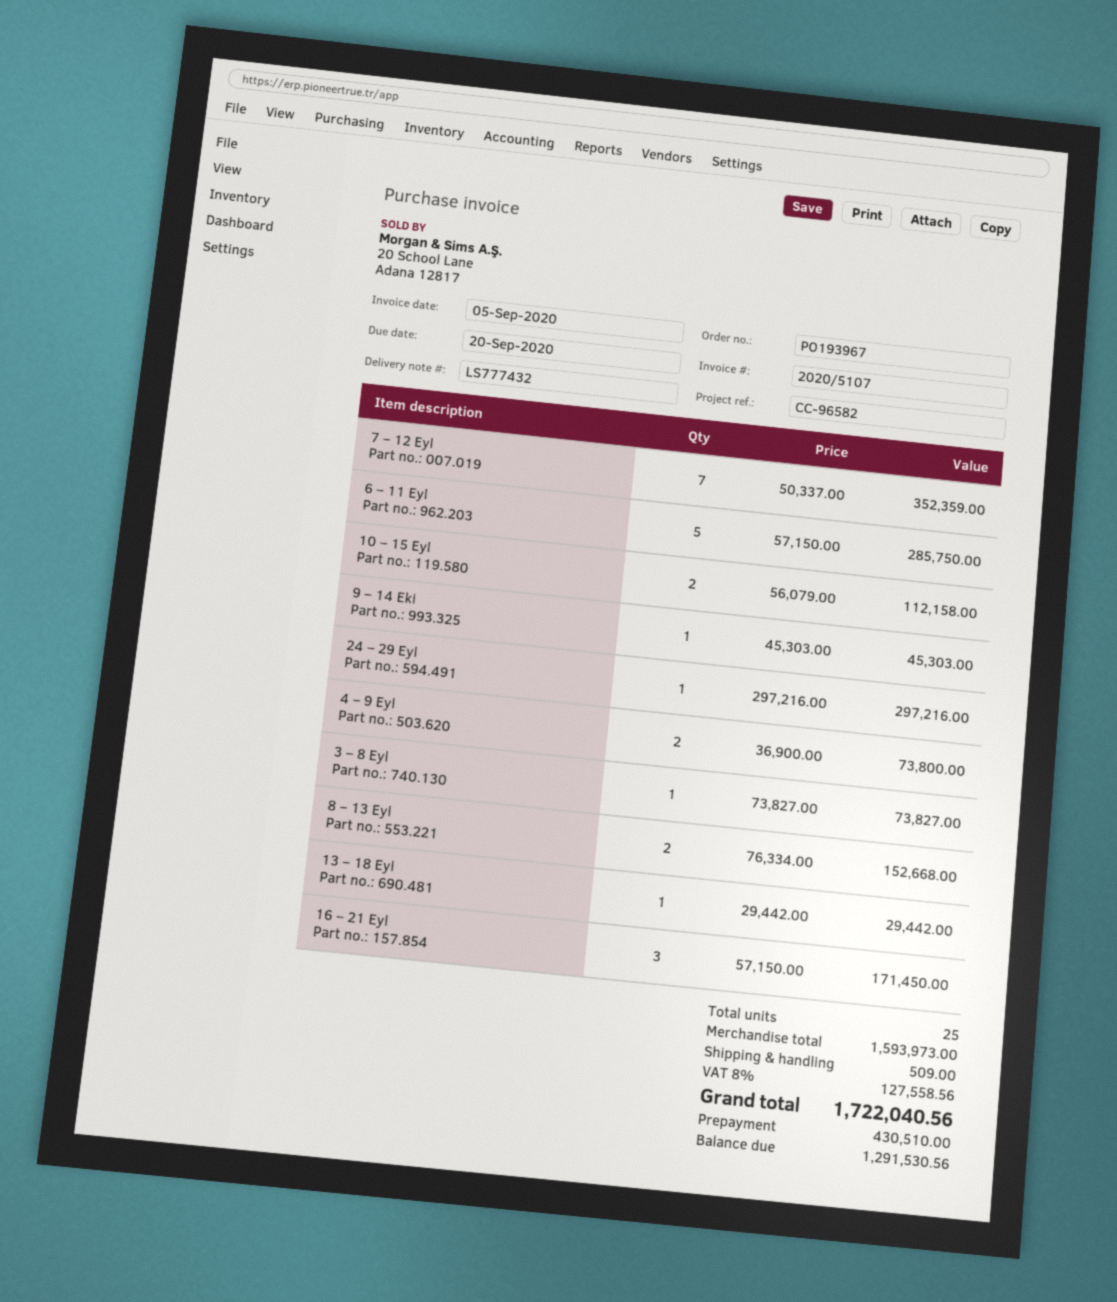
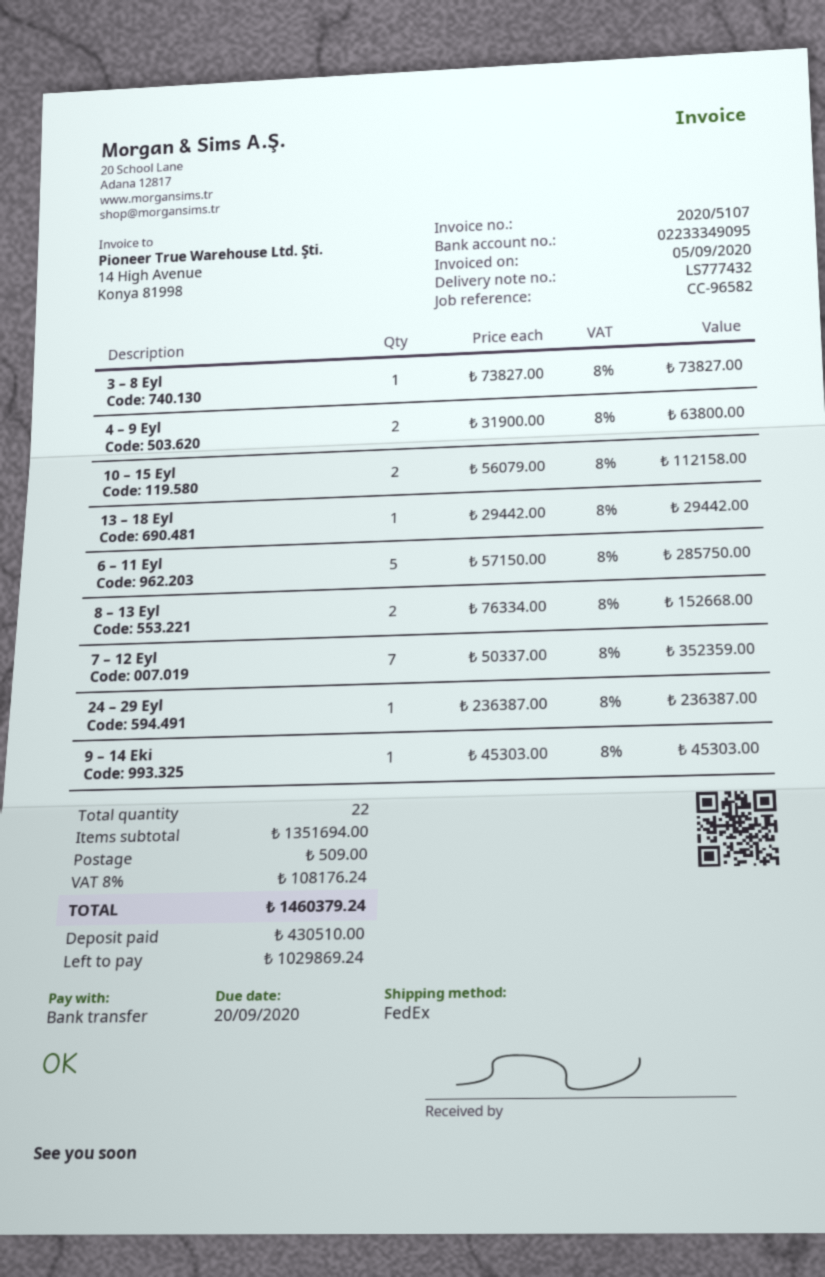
24 – 29 Eyl: 1 x 297216.00 = 297216.00 -> 1 x 236387.00 = 236387.00
4 – 9 Eyl: 2 x 36900.00 = 73800.00 -> 2 x 31900.00 = 63800.00
16 – 21 Eyl: 3 x 57150.00 = 171450.00 -> none
total quantity: 25 -> 22
subtotal: 1593973.00 -> 1351694.00
tax: 8% = 127558.56 -> 8% = 108176.24
total: 1722040.56 -> 1460379.24
balance: 1291530.56 -> 1029869.24

